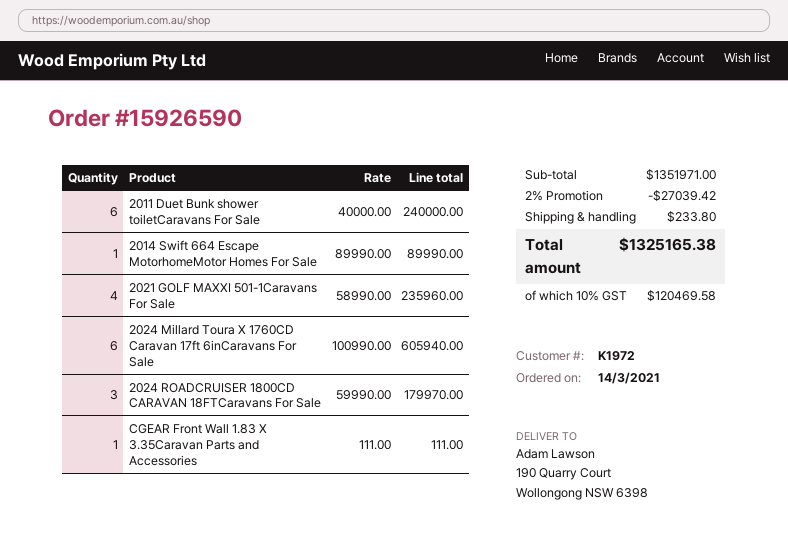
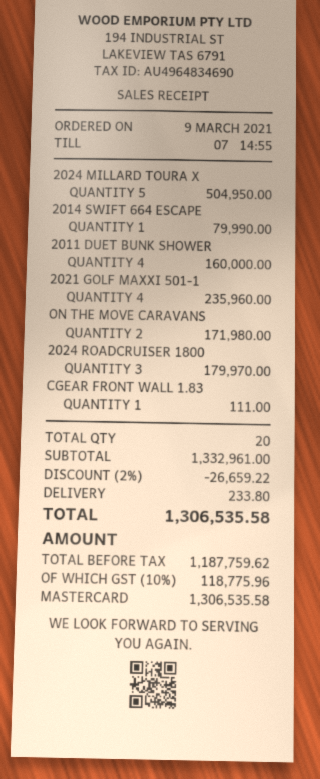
order date: 2021-03-14 -> 2021-03-09
2011 Duet Bunk shower toiletCaravans For Sale: 6 for 240000.00 -> 4 for 160000.00
2014 Swift 664 Escape MotorhomeMotor Homes For Sale: 1 for 89990.00 -> 1 for 79990.00
2024 Millard Toura X 1760CD Caravan 17ft 6inCaravans For Sale: 6 for 605940.00 -> 5 for 504950.00
ON THE MOVE CARAVANS: none -> 2 for 171980.00
subtotal: 1351971.00 -> 1332961.00
discount: 2% = 27039.42 -> 2% = 26659.22
tax: 10% = 120469.58 -> 10% = 118775.96
total: 1325165.38 -> 1306535.58

